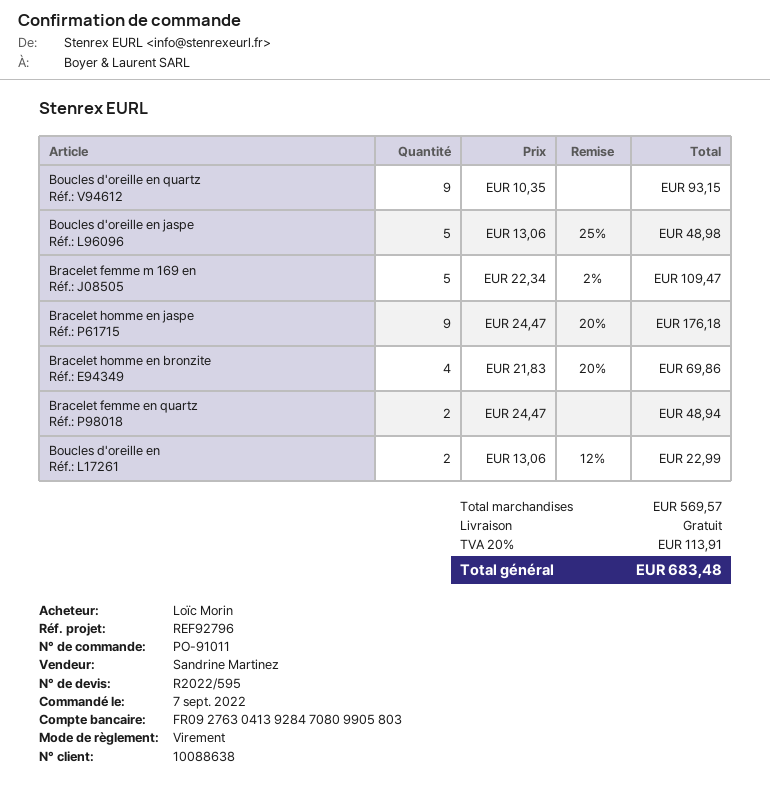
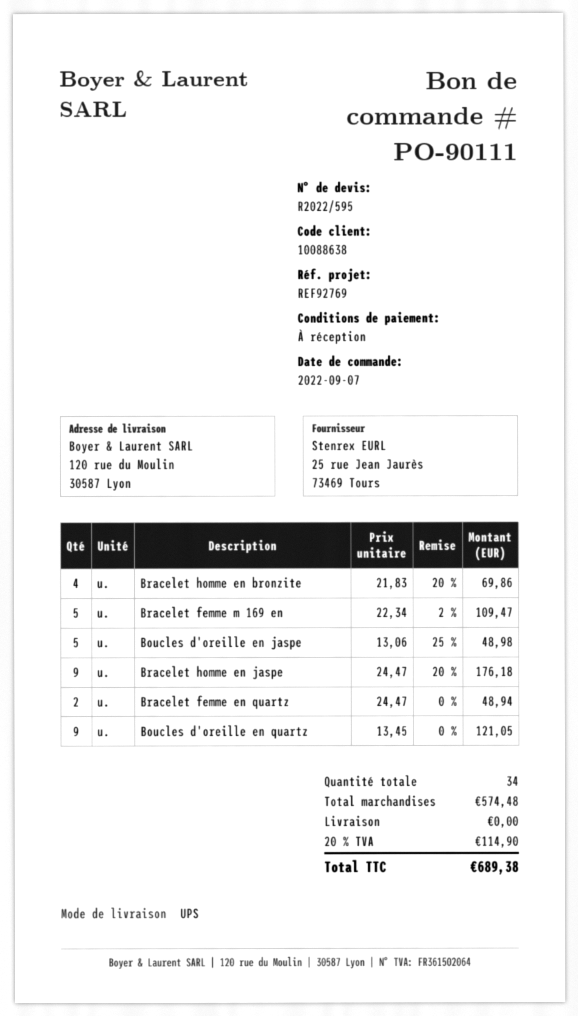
order number: PO-91011 -> PO-90111
reference: REF92796 -> REF92769
Boucles d'oreille en quartz: 9 x 10.35 = 93.15 -> 9 x 13.45 = 121.05
Boucles d'oreille en: 2 x 13.06 - 12% = 22.99 -> none
subtotal: 569.57 -> 574.48
tax: 20% = 113.91 -> 20% = 114.90
total: 683.48 -> 689.38

